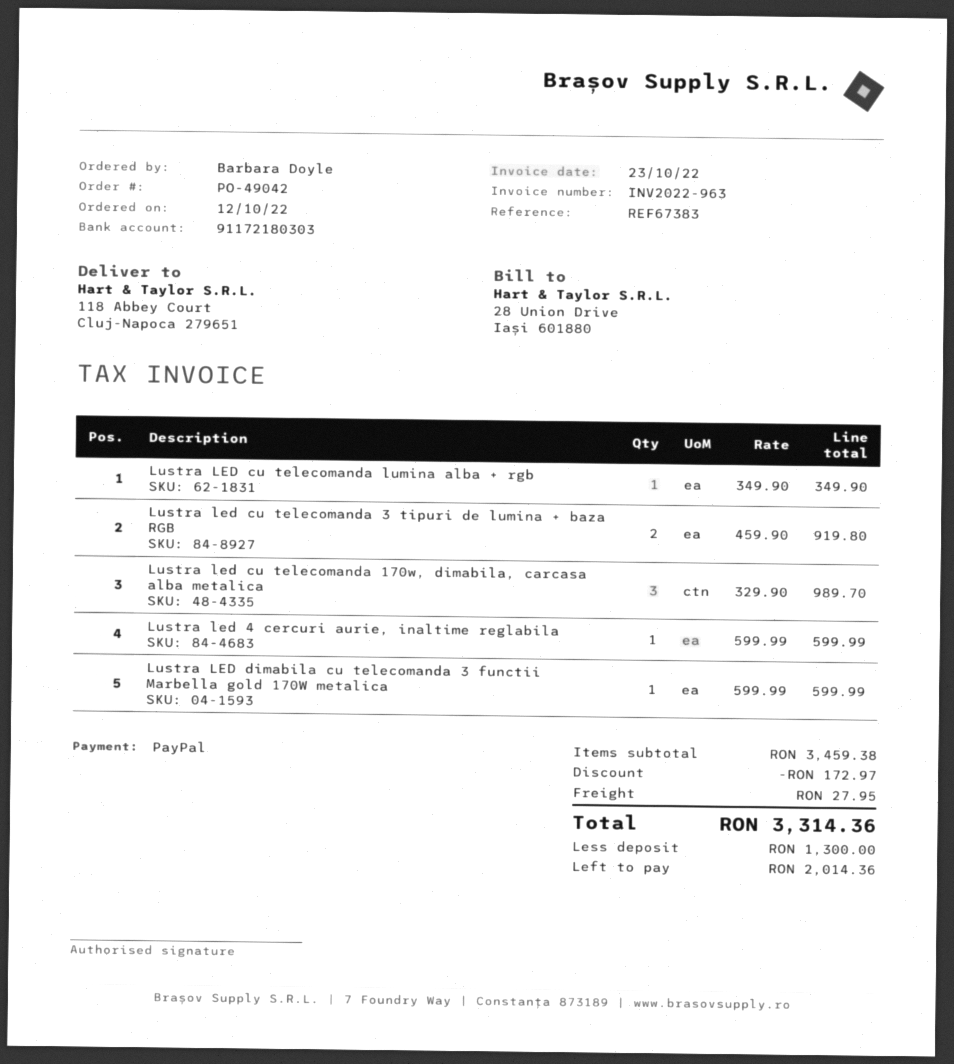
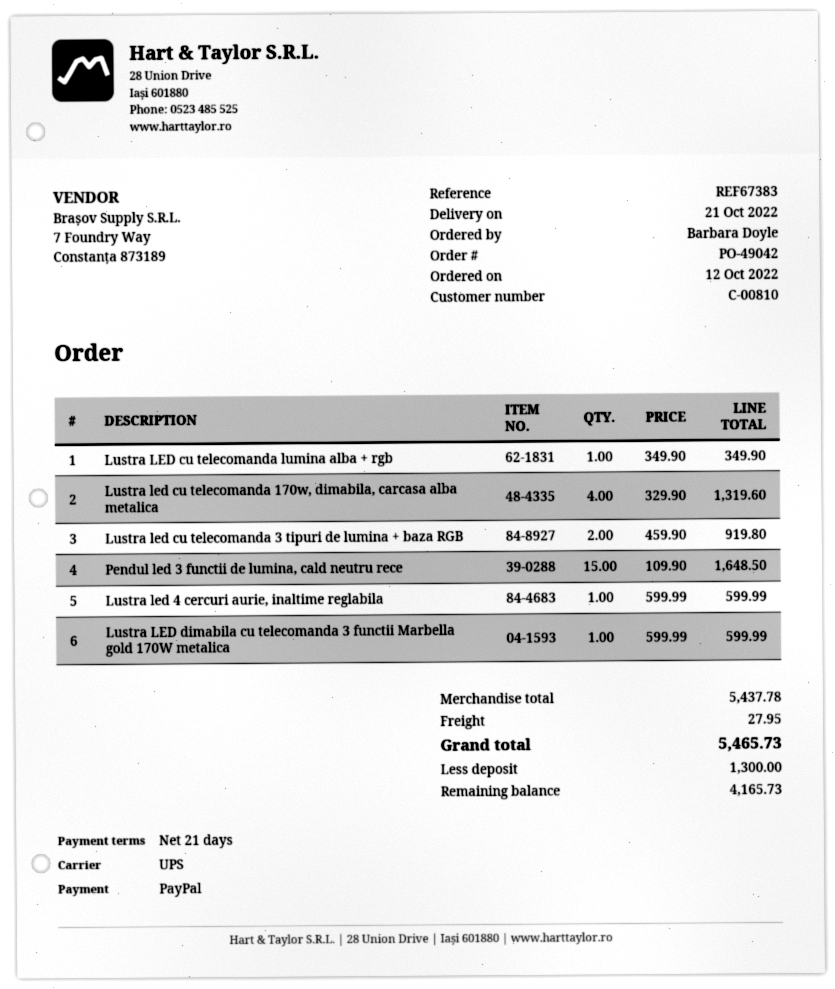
Lustra led cu telecomanda 170w, dimabila, carcasa alba metalica: 3 x 329.90 = 989.70 -> 4 x 329.90 = 1319.60
Pendul led 3 functii de lumina, cald neutru rece: none -> 15 x 109.90 = 1648.50
subtotal: 3459.38 -> 5437.78
discount: 172.97 -> none
total: 3314.36 -> 5465.73
balance: 2014.36 -> 4165.73

